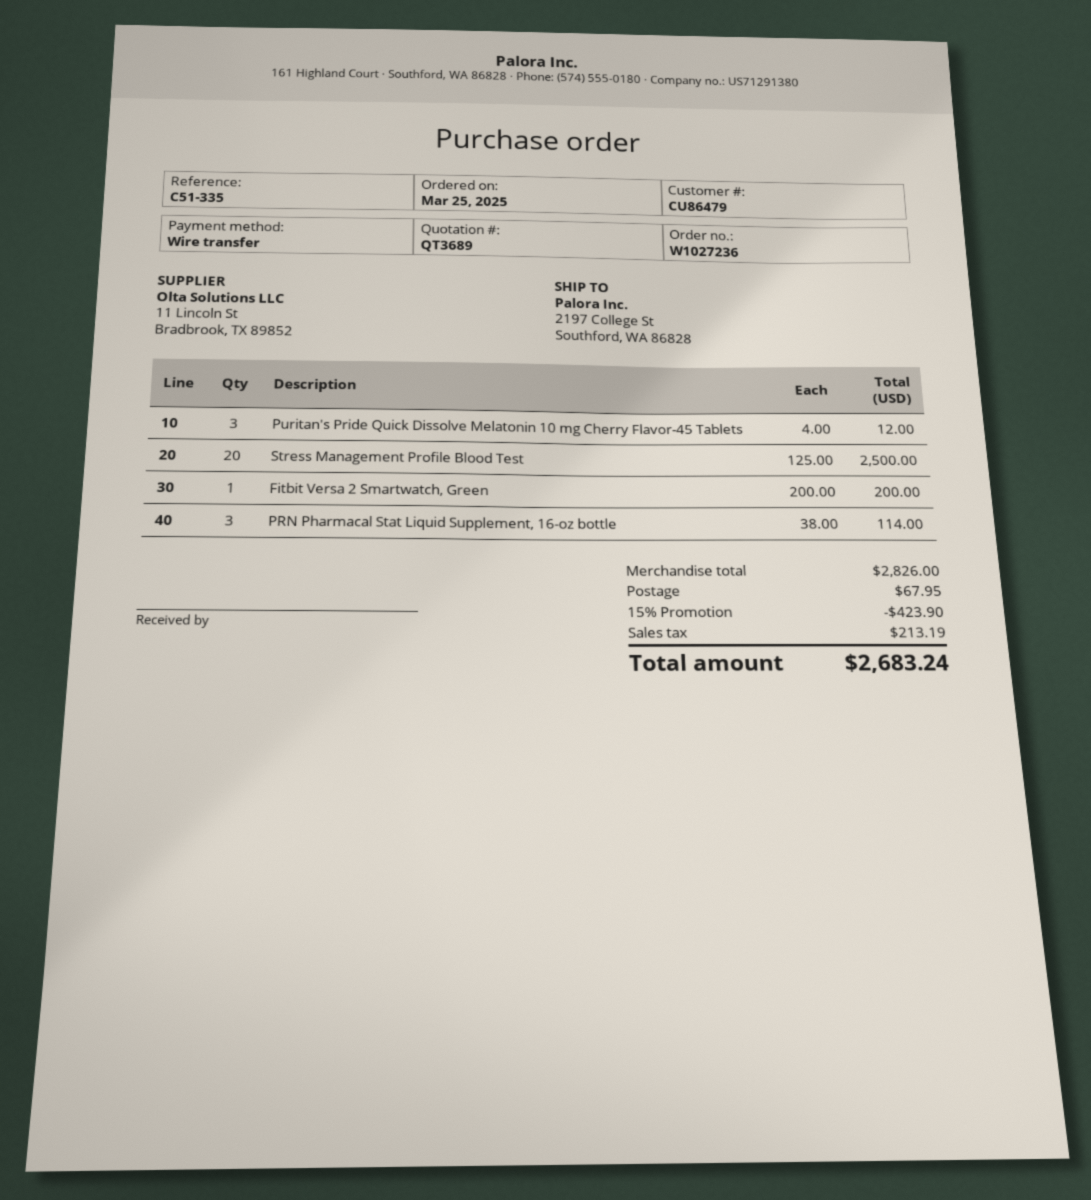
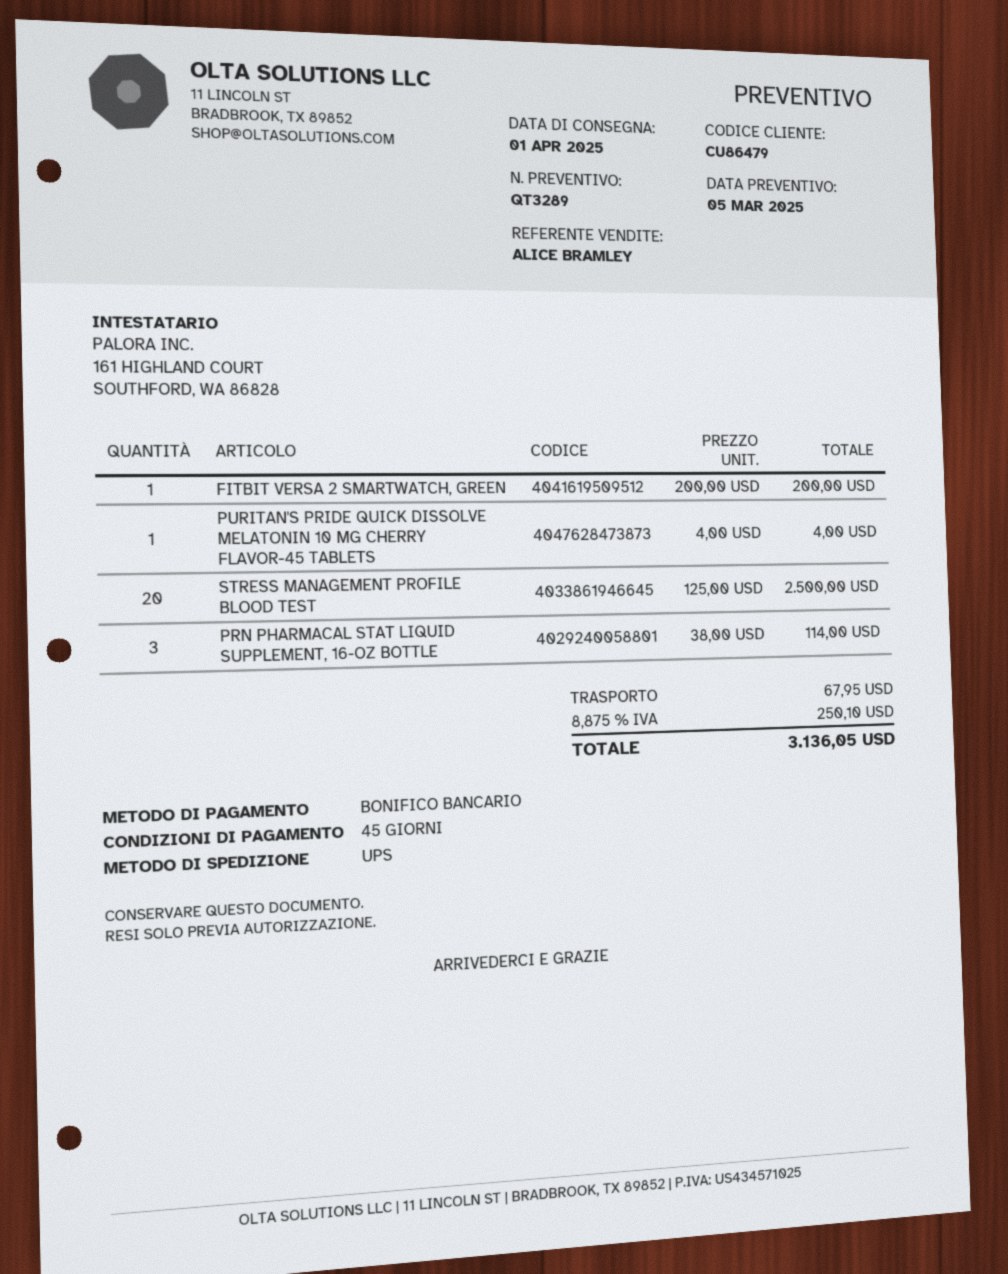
quote number: QT3689 -> QT3289
Puritan's Pride Quick Dissolve Melatonin 10 mg Cherry Flavor-45 Tablets: 3 x 4.00 = 12.00 -> 1 x 4.00 = 4.00
discount: 15% = 423.90 -> none
tax: 213.19 -> 250.10
total: 2683.24 -> 3136.05

